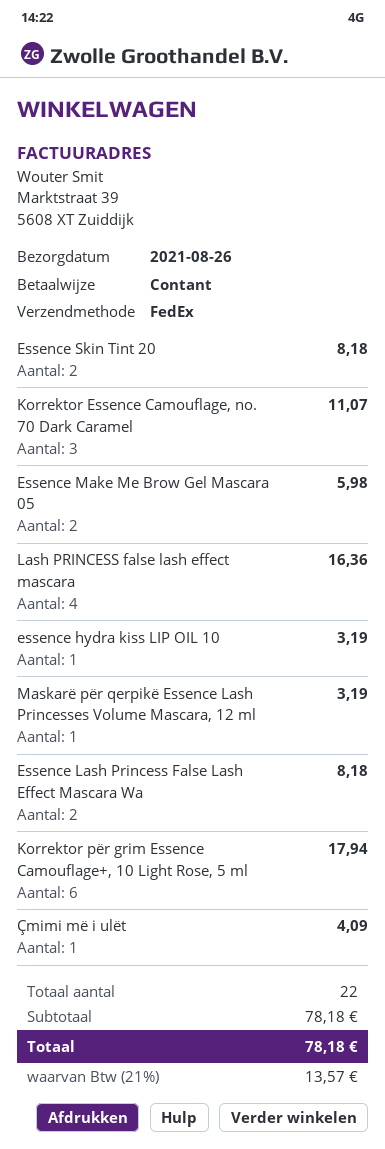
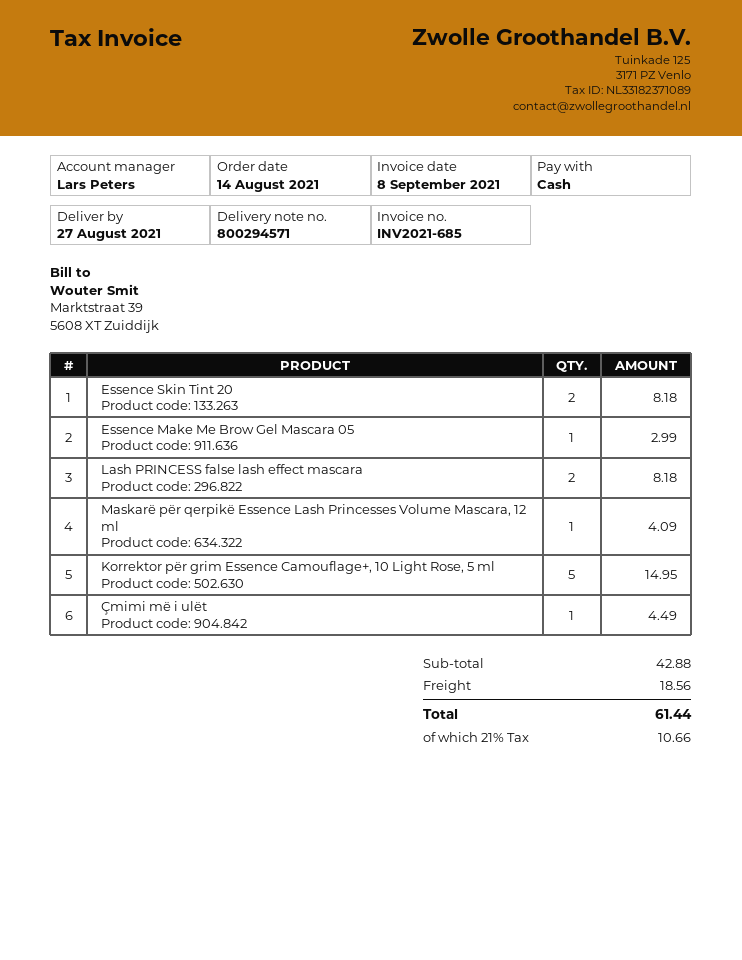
delivery date: 2021-08-26 -> 2021-08-27
Korrektor Essence Camouflage, no. 70 Dark Caramel: 3 for 11.07 -> none
Essence Make Me Brow Gel Mascara 05: 2 for 5.98 -> 1 for 2.99
Lash PRINCESS false lash effect mascara: 4 for 16.36 -> 2 for 8.18
essence hydra kiss LIP OIL 10: 1 for 3.19 -> none
Maskarë për qerpikë Essence Lash Princesses Volume Mascara, 12 ml: 1 for 3.19 -> 1 for 4.09
Essence Lash Princess False Lash Effect Mascara Wa: 2 for 8.18 -> none
Korrektor për grim Essence Camouflage+, 10 Light Rose, 5 ml: 6 for 17.94 -> 5 for 14.95
Çmimi më i ulët: 1 for 4.09 -> 1 for 4.49
subtotal: 78.18 -> 42.88
shipping: none -> 18.56
tax: 21% = 13.57 -> 21% = 10.66
total: 78.18 -> 61.44

